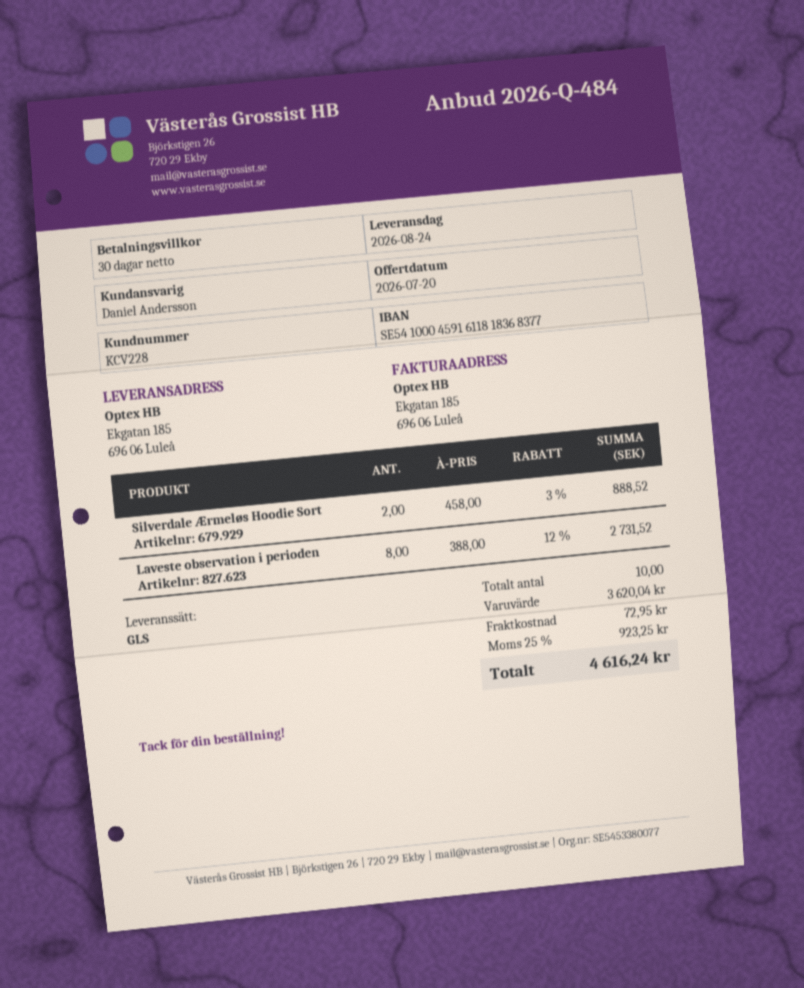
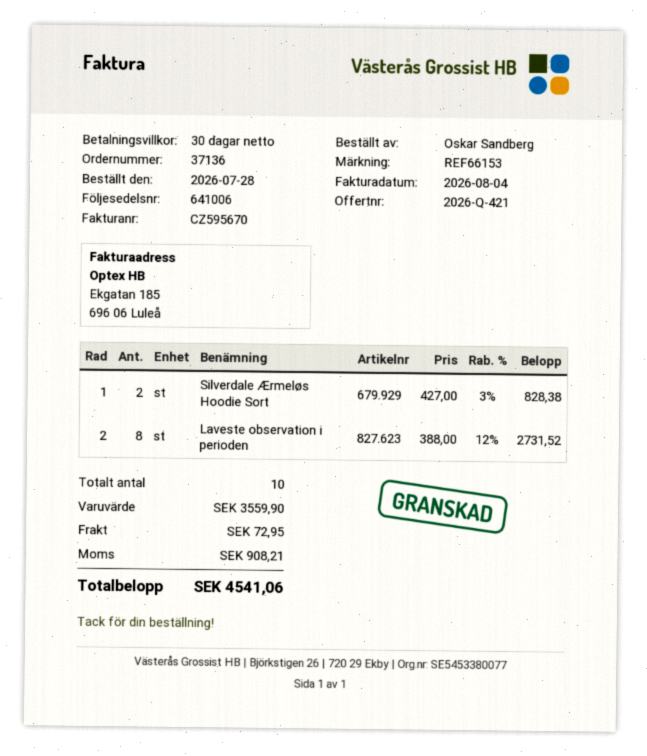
quote number: 2026-Q-484 -> 2026-Q-421
Silverdale Ærmeløs Hoodie Sort: 2 x 458.00 - 3% = 888.52 -> 2 x 427.00 - 3% = 828.38
subtotal: 3620.04 -> 3559.90
tax: 923.25 -> 908.21
total: 4616.24 -> 4541.06

